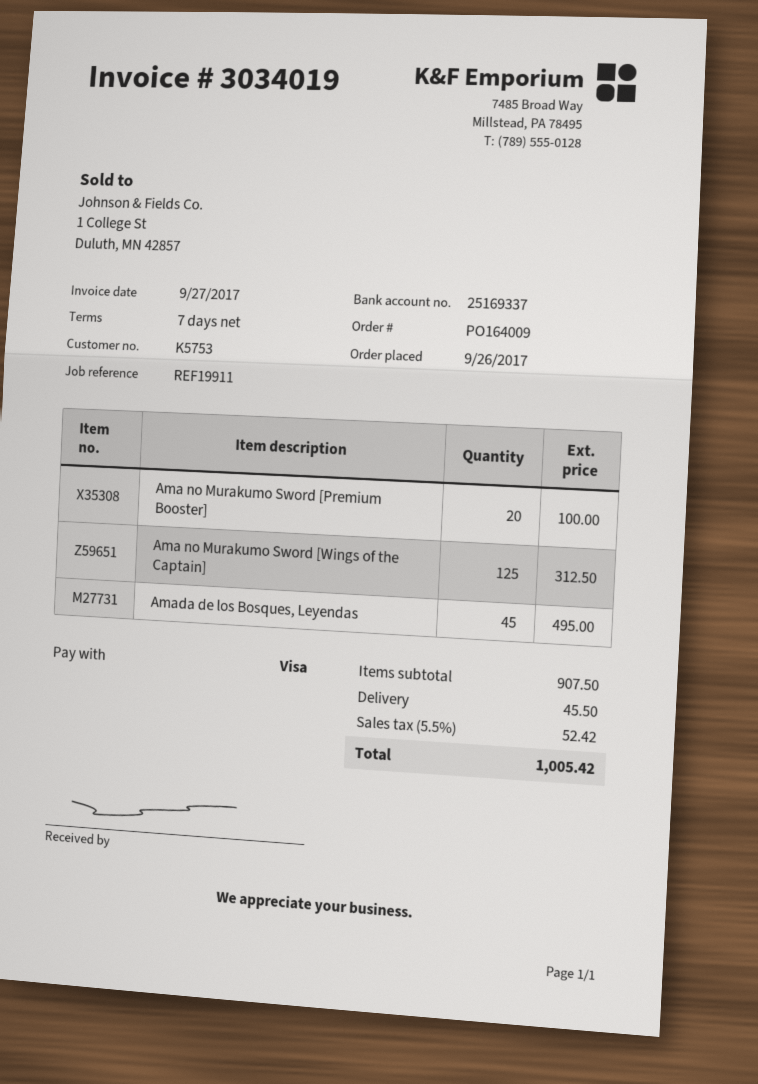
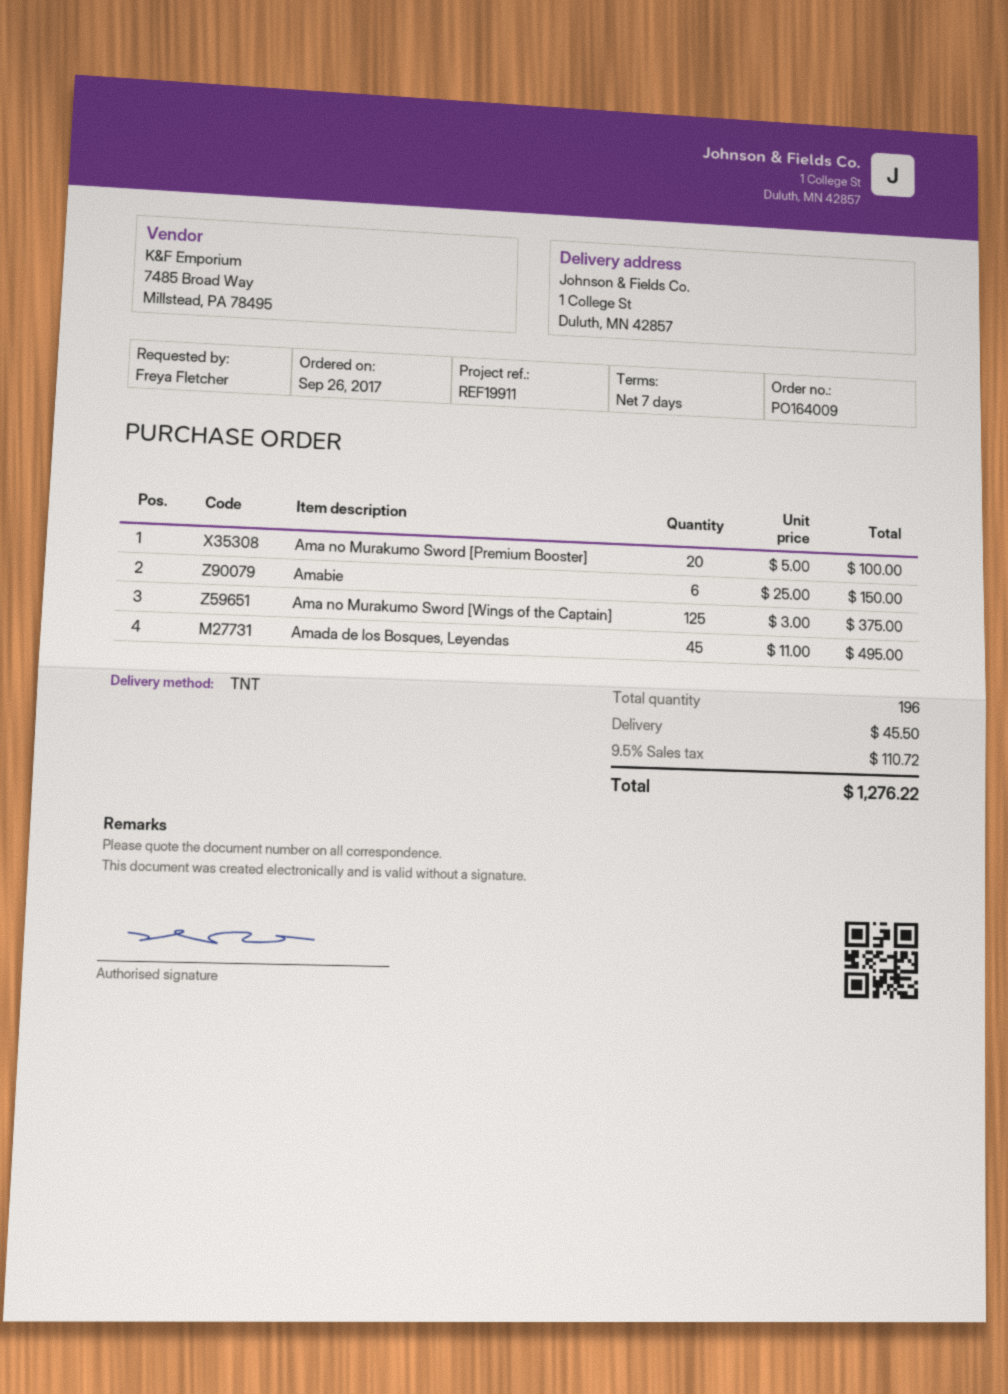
Ama no Murakumo Sword [Wings of the Captain]: 125 for 312.50 -> 125 for 375.00
Amabie: none -> 6 for 150.00
tax: 5.5% = 52.42 -> 9.5% = 110.72
total: 1005.42 -> 1276.22

